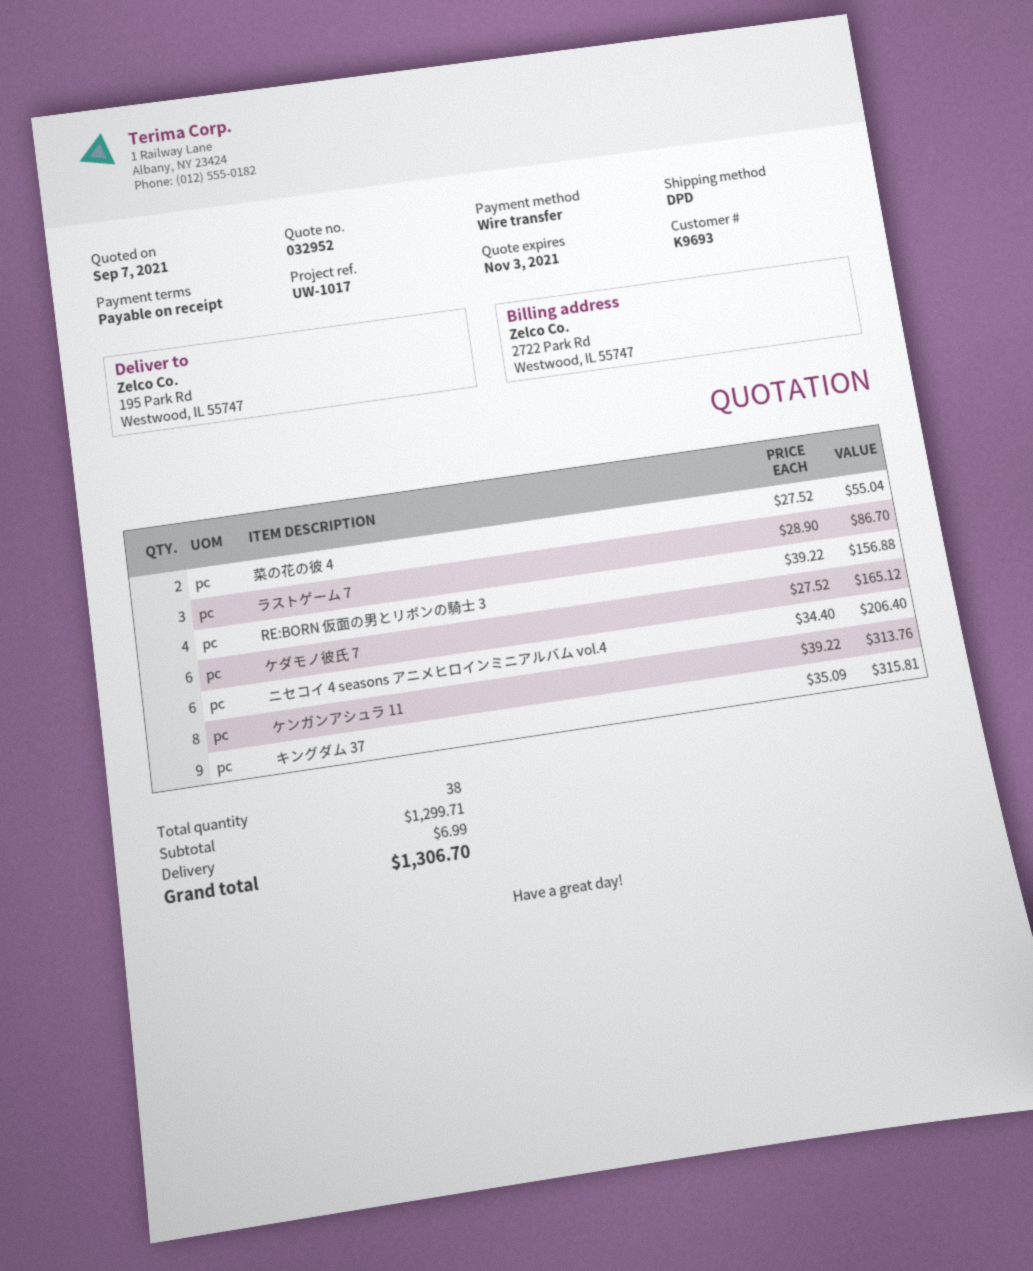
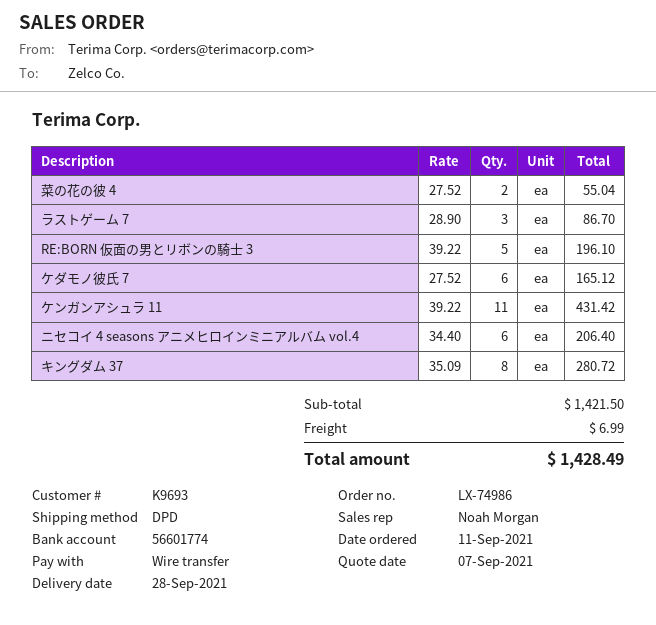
RE:BORN 仮面の男とリボンの騎士 3: 4 x 39.22 = 156.88 -> 5 x 39.22 = 196.10
ケンガンアシュラ 11: 8 x 39.22 = 313.76 -> 11 x 39.22 = 431.42
キングダム 37: 9 x 35.09 = 315.81 -> 8 x 35.09 = 280.72
subtotal: 1299.71 -> 1421.50
total: 1306.70 -> 1428.49

